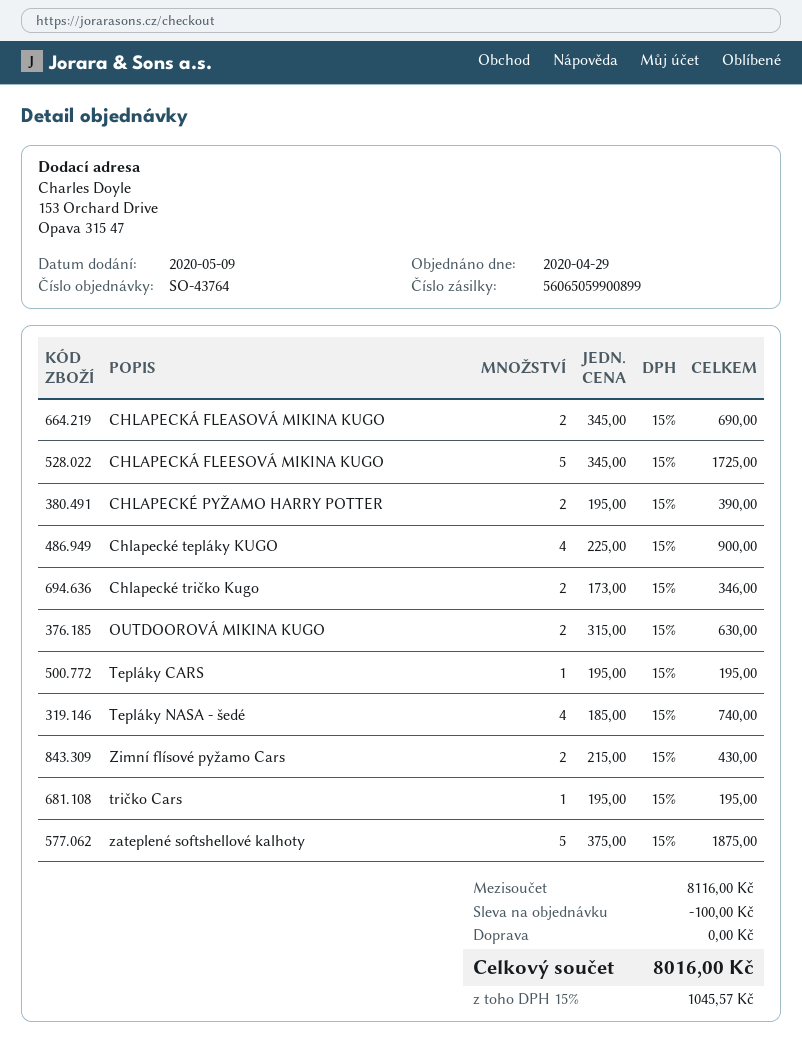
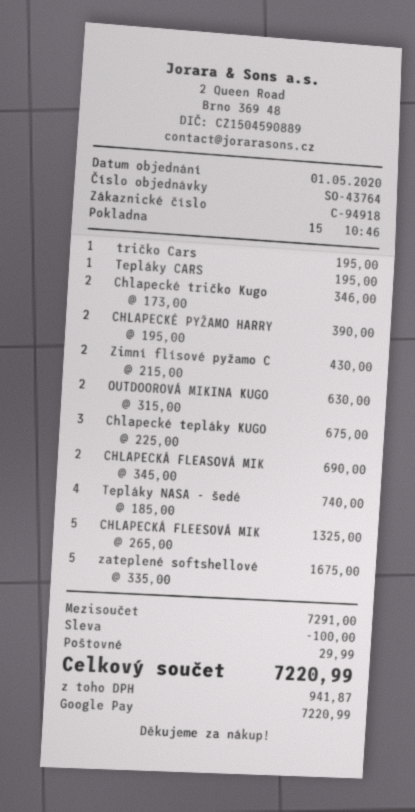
order date: 2020-04-29 -> 2020-05-01
CHLAPECKÁ FLEESOVÁ MIKINA KUGO: 5 x 345.00 = 1725.00 -> 5 x 265.00 = 1325.00
Chlapecké tepláky KUGO: 4 x 225.00 = 900.00 -> 3 x 225.00 = 675.00
zateplené softshellové kalhoty: 5 x 375.00 = 1875.00 -> 5 x 335.00 = 1675.00
subtotal: 8116.00 -> 7291.00
shipping: 0.00 -> 29.99
tax: 1045.57 -> 941.87
total: 8016.00 -> 7220.99

